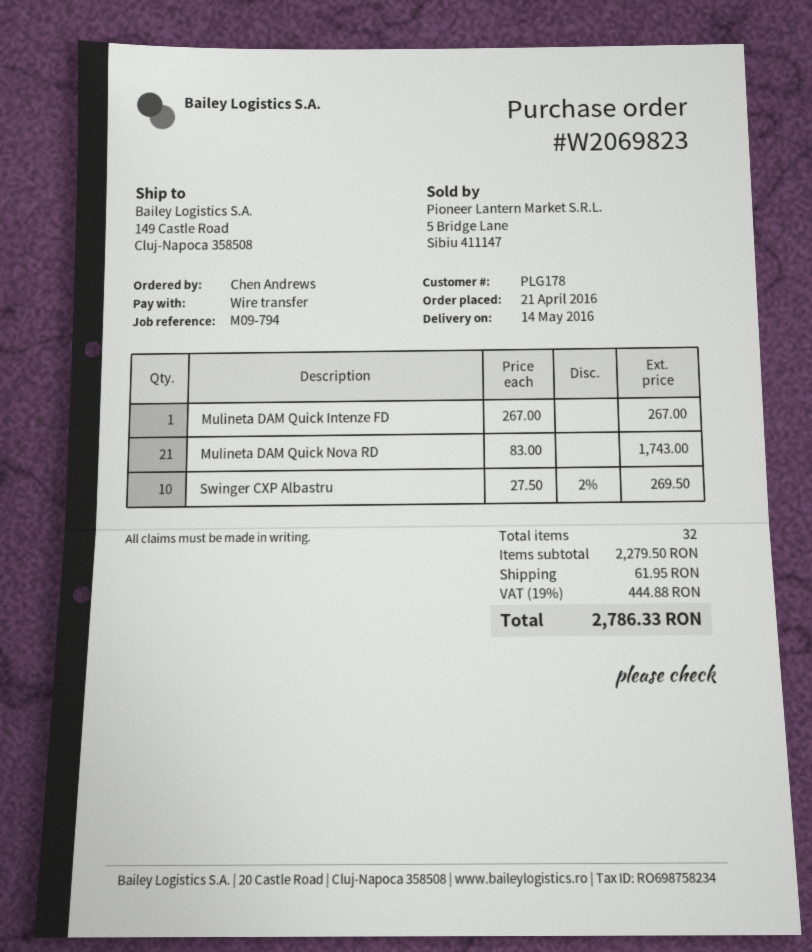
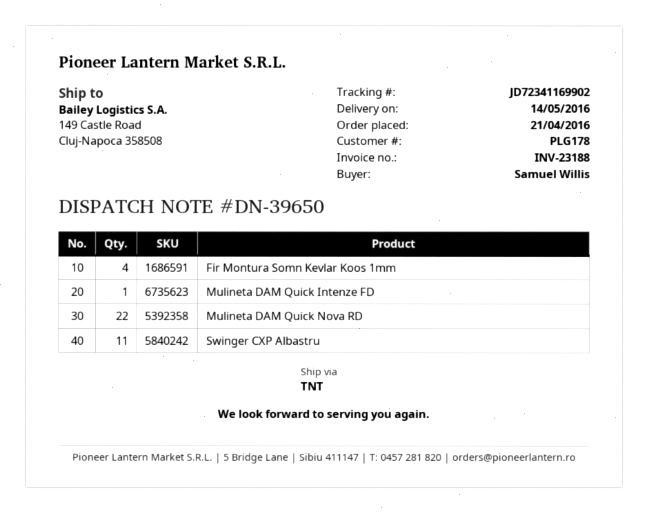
ordered by: Chen Andrews -> Samuel Willis
Mulineta DAM Quick Nova RD: 21 -> 22
Swinger CXP Albastru: 10 -> 11
Fir Montura Somn Kevlar Koos 1mm: none -> 4

